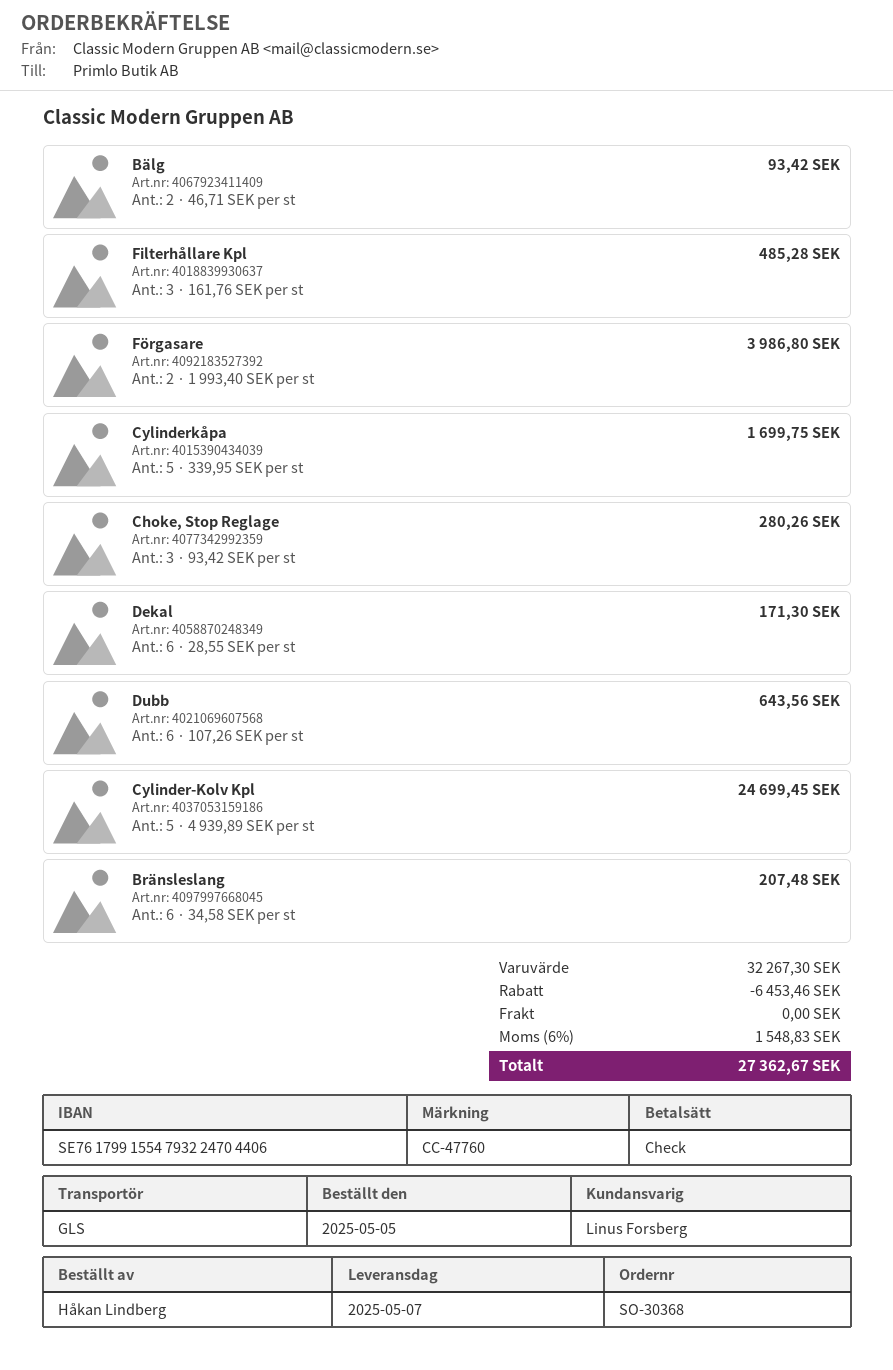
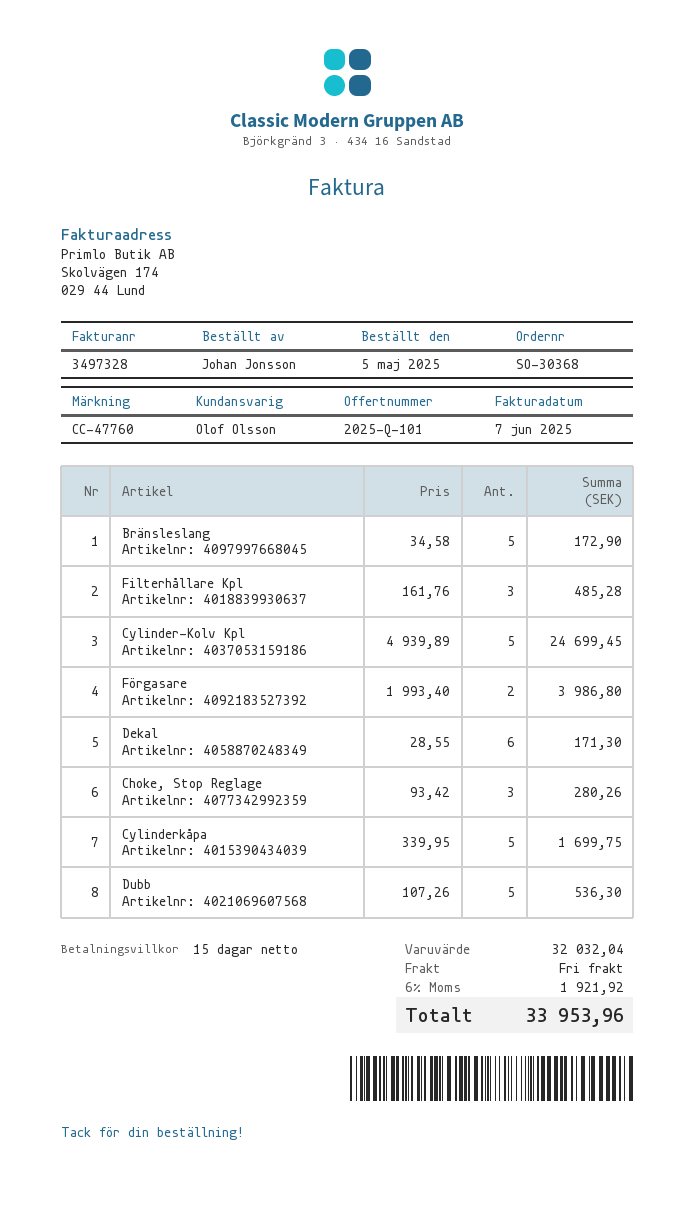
ordered by: Håkan Lindberg -> Johan Jonsson
sales rep: Linus Forsberg -> Olof Olsson
Bälg: 2 x 46.71 = 93.42 -> none
Dubb: 6 x 107.26 = 643.56 -> 5 x 107.26 = 536.30
Bränsleslang: 6 x 34.58 = 207.48 -> 5 x 34.58 = 172.90
subtotal: 32267.30 -> 32032.04
discount: 6453.46 -> none
tax: 6% = 1548.83 -> 6% = 1921.92
total: 27362.67 -> 33953.96

